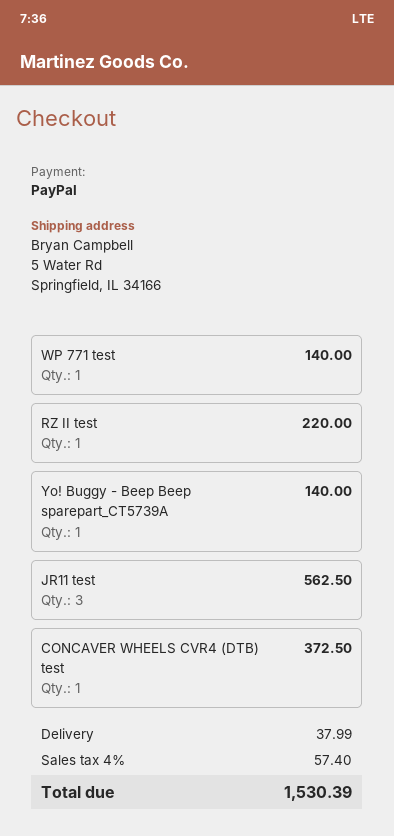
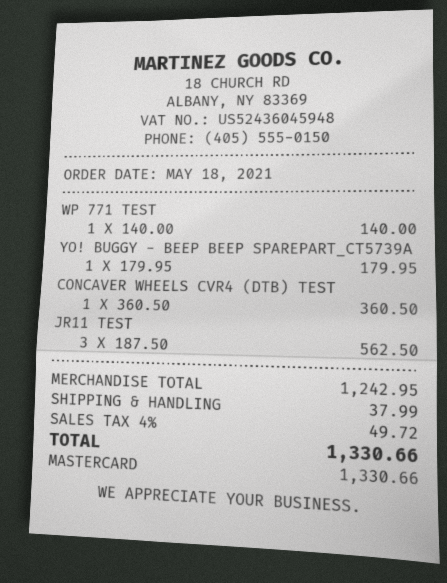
payment method: PayPal -> Mastercard
RZ II test: 1 for 220.00 -> none
Yo! Buggy - Beep Beep sparepart_CT5739A: 1 for 140.00 -> 1 for 179.95
CONCAVER WHEELS CVR4 (DTB) test: 1 for 372.50 -> 1 for 360.50
tax: 4% = 57.40 -> 4% = 49.72
total: 1530.39 -> 1330.66

